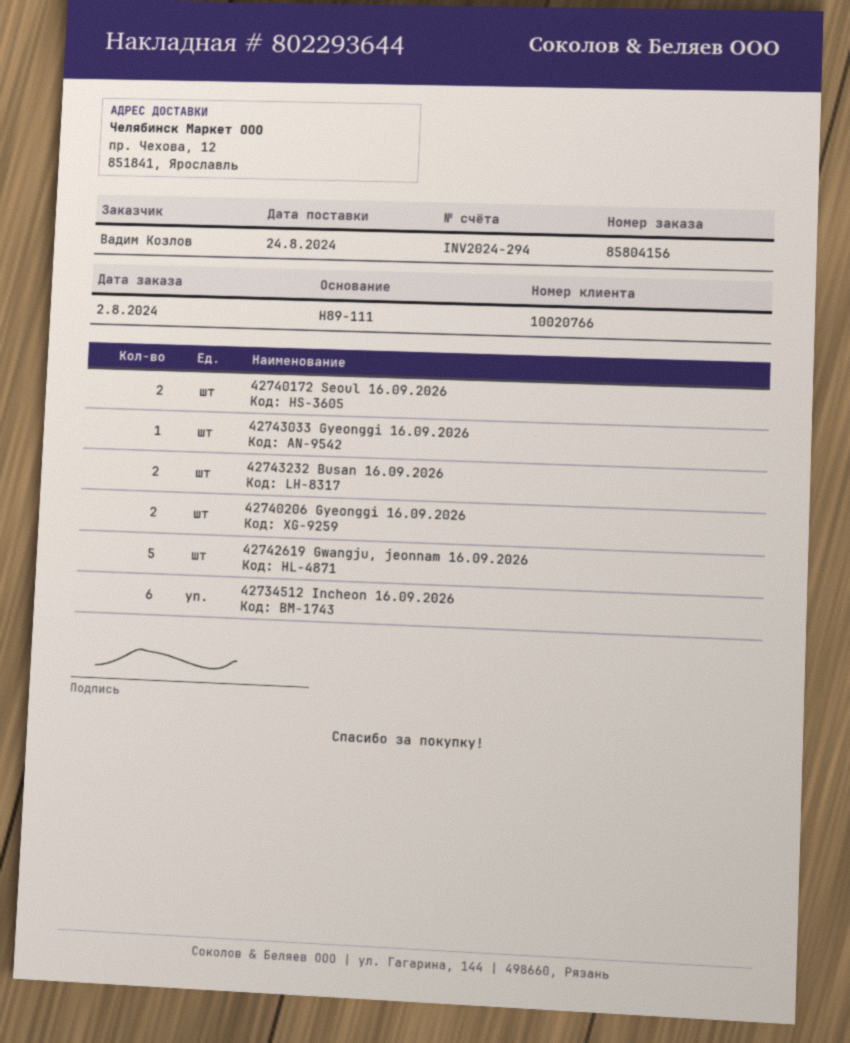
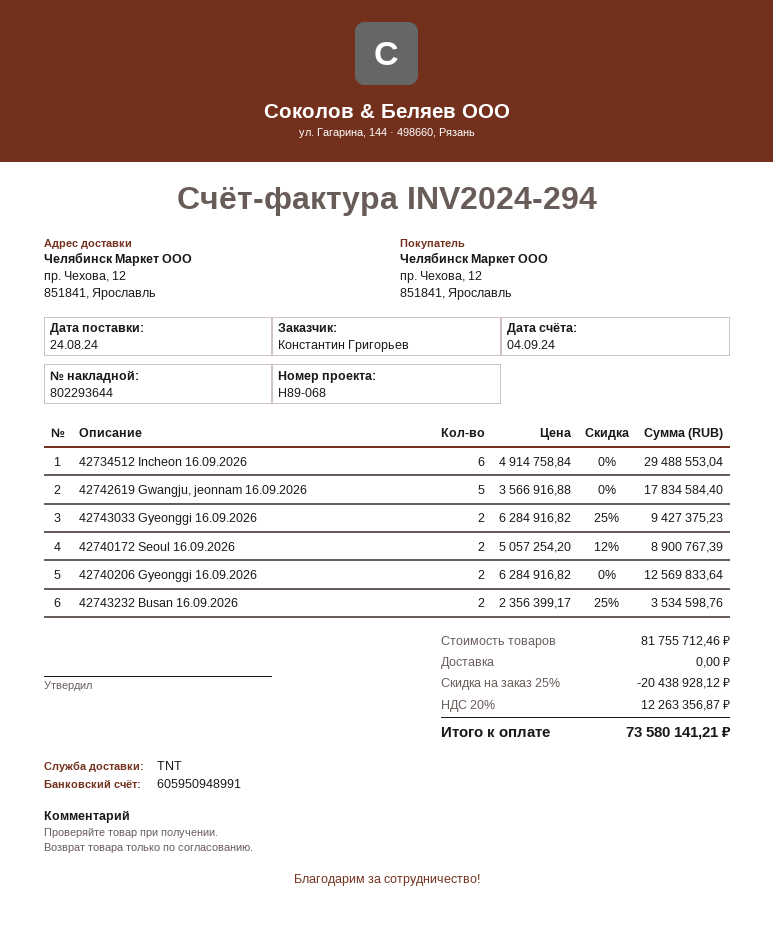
reference: H89-111 -> H89-068
ordered by: Вадим Козлов -> Константин Григорьев
42743033 Gyeonggi 16.09.2026: 1 -> 2

